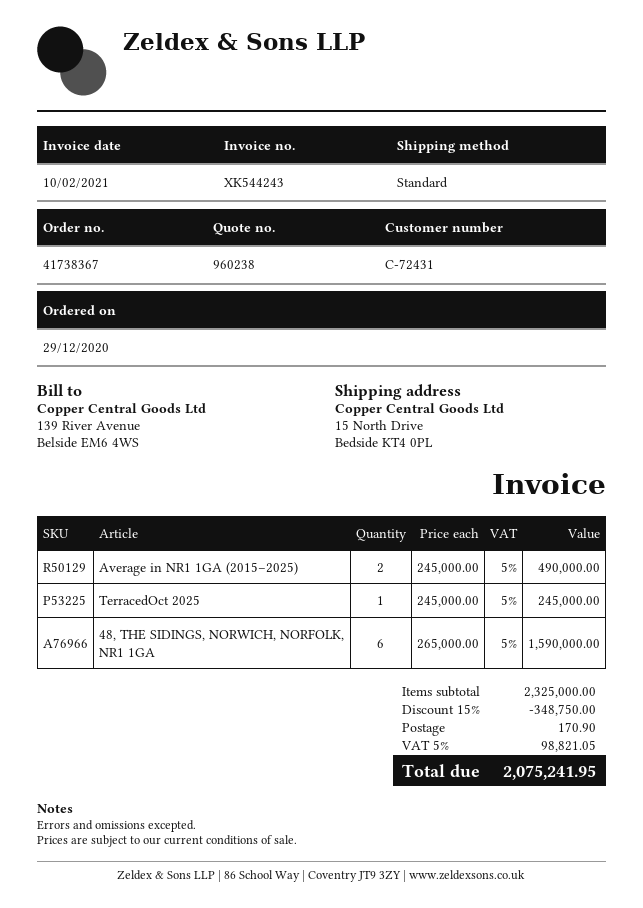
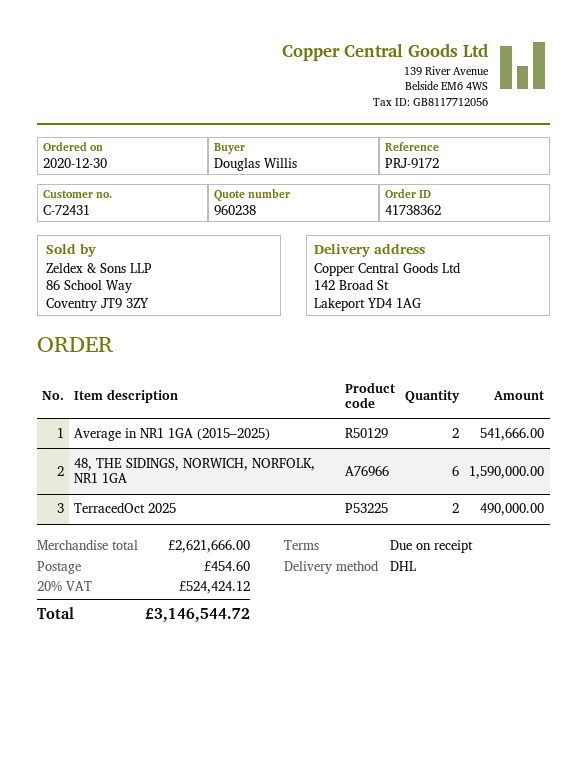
order number: 41738367 -> 41738362
order date: 2020-12-29 -> 2020-12-30
shipping method: standard -> DHL
ship to: 15 North Drive, Bedside KT4 0PL -> 142 Broad St, Lakeport YD4 1AG
Average in NR1 1GA (2015–2025): 2 for 490000.00 -> 2 for 541666.00
TerracedOct 2025: 1 for 245000.00 -> 2 for 490000.00
subtotal: 2325000.00 -> 2621666.00
discount: 15% = 348750.00 -> none
shipping: 170.90 -> 454.60
tax: 5% = 98821.05 -> 20% = 524424.12
total: 2075241.95 -> 3146544.72

